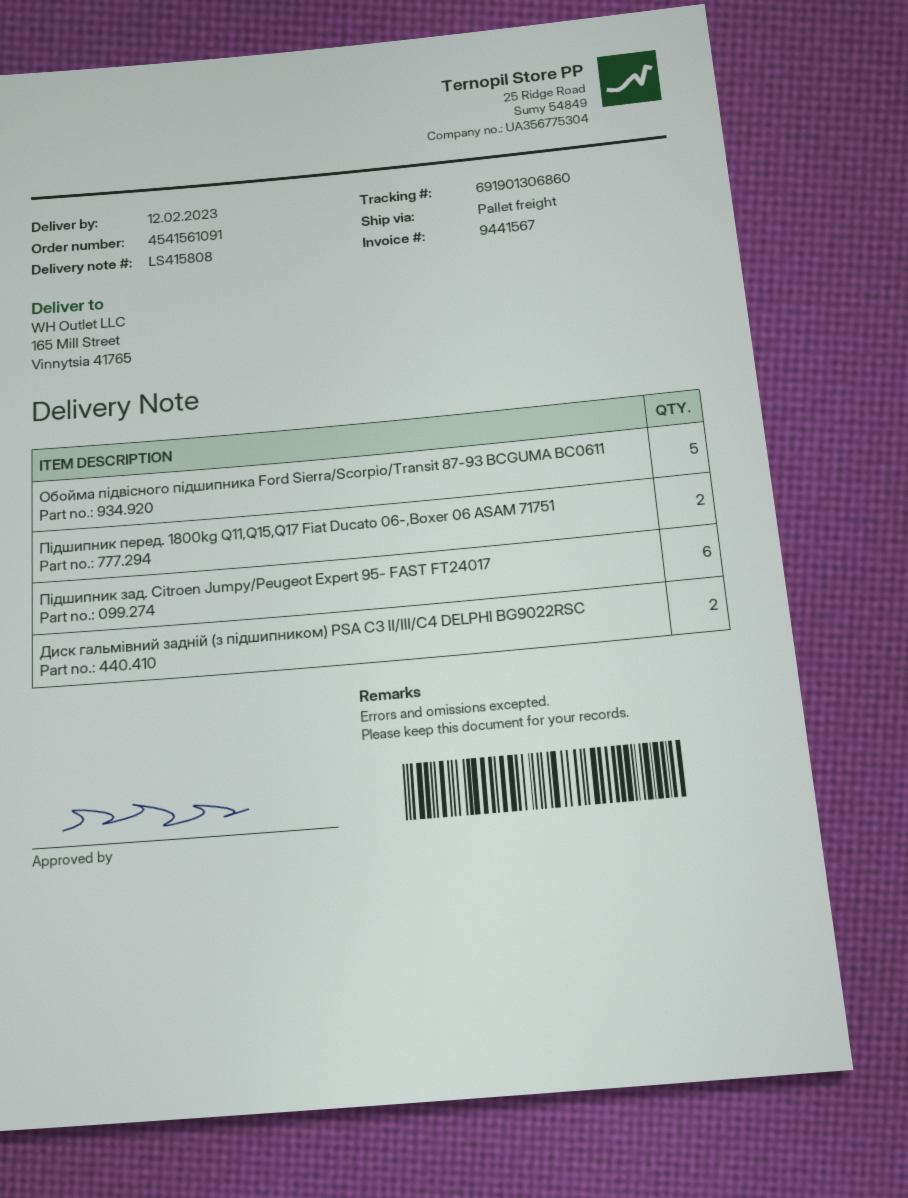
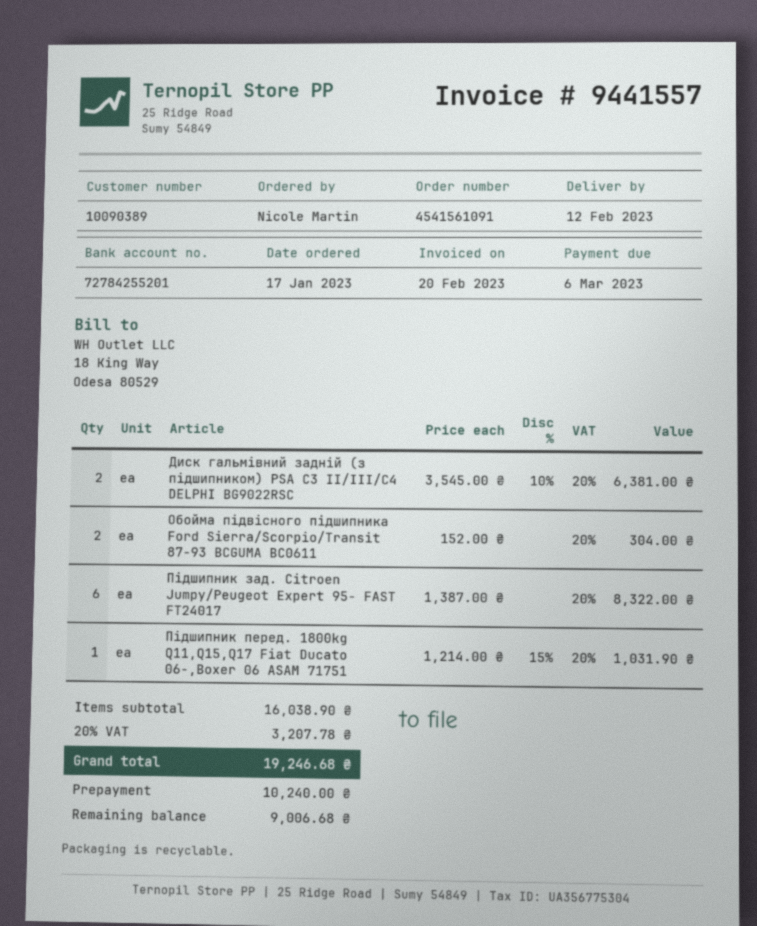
invoice number: 9441567 -> 9441557
Обойма підвісного підшипника Ford Sierra/Scorpio/Transit 87-93 BCGUMA BC0611: 5 -> 2
Підшипник перед. 1800kg Q11,Q15,Q17 Fiat Ducato 06-,Boxer 06 ASAM 71751: 2 -> 1

